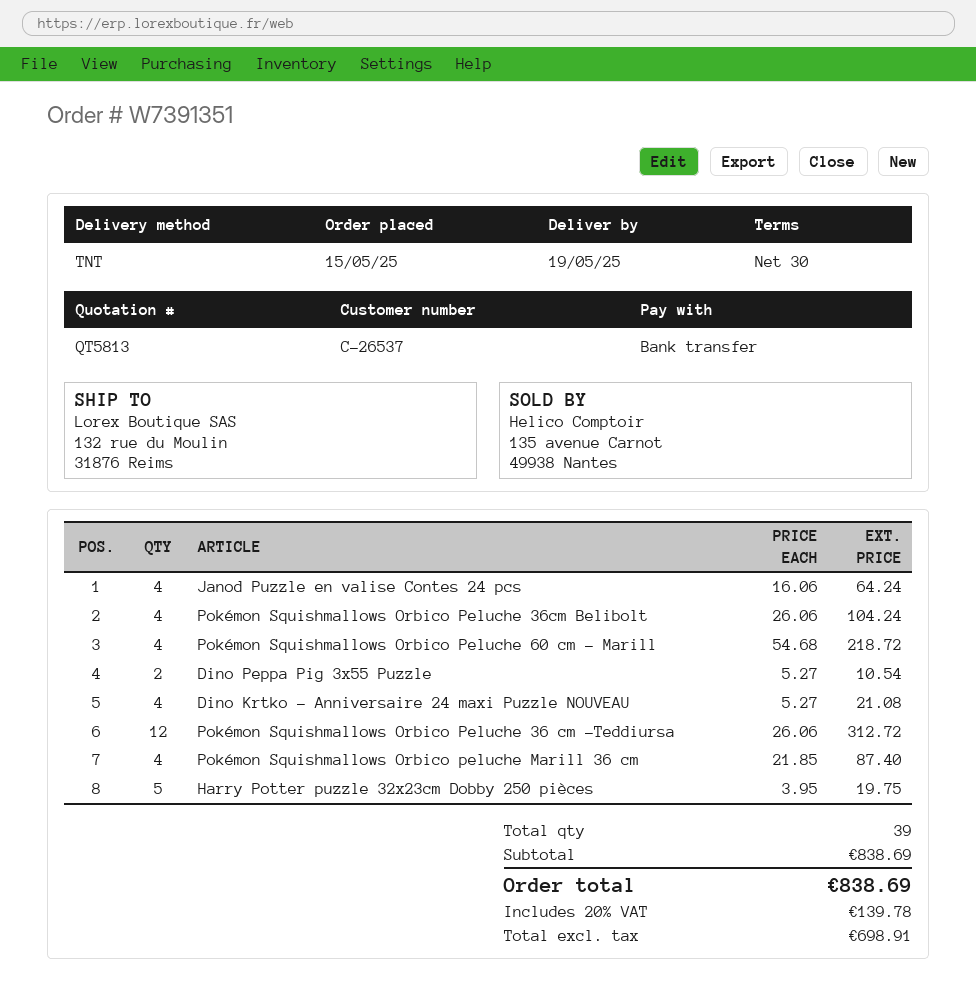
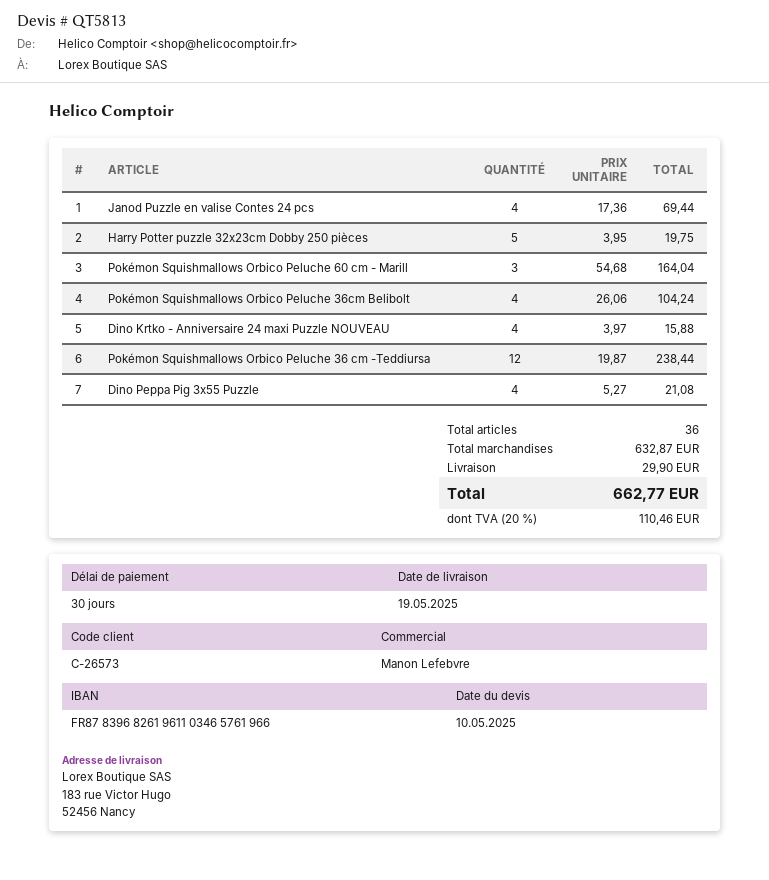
customer number: C-26537 -> C-26573
ship to: 132 rue du Moulin, 31876 Reims -> 183 rue Victor Hugo, 52456 Nancy
Janod Puzzle en valise Contes 24 pcs: 4 x 16.06 = 64.24 -> 4 x 17.36 = 69.44
Pokémon Squishmallows Orbico Peluche 60 cm - Marill: 4 x 54.68 = 218.72 -> 3 x 54.68 = 164.04
Dino Peppa Pig 3x55 Puzzle: 2 x 5.27 = 10.54 -> 4 x 5.27 = 21.08
Dino Krtko - Anniversaire 24 maxi Puzzle NOUVEAU: 4 x 5.27 = 21.08 -> 4 x 3.97 = 15.88
Pokémon Squishmallows Orbico Peluche 36 cm -Teddiursa: 12 x 26.06 = 312.72 -> 12 x 19.87 = 238.44
Pokémon Squishmallows Orbico peluche Marill 36 cm: 4 x 21.85 = 87.40 -> none
total quantity: 39 -> 36
subtotal: 838.69 -> 632.87
shipping: none -> 29.90
tax: 20% = 139.78 -> 20% = 110.46
total: 838.69 -> 662.77

